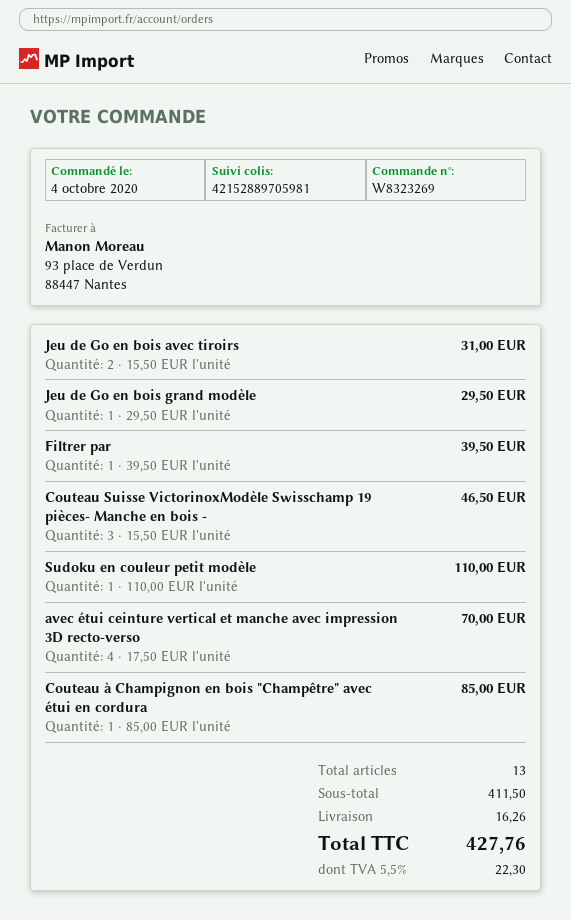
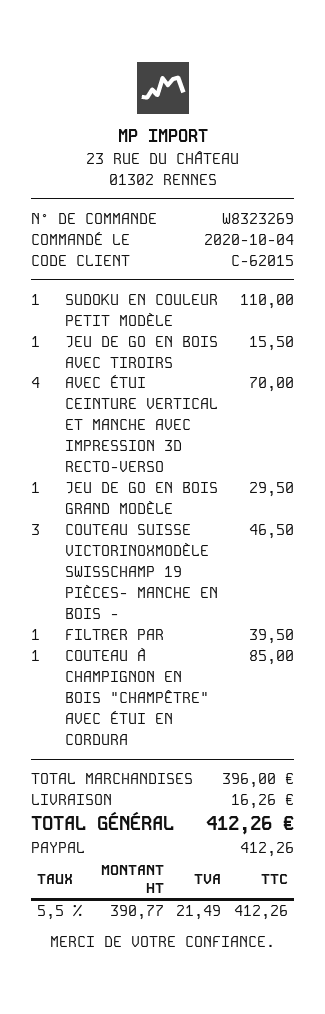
Jeu de Go en bois avec tiroirs: 2 for 31.00 -> 1 for 15.50
subtotal: 411.50 -> 396.00
tax: 5.5% = 22.30 -> 5.5% = 21.49
total: 427.76 -> 412.26

